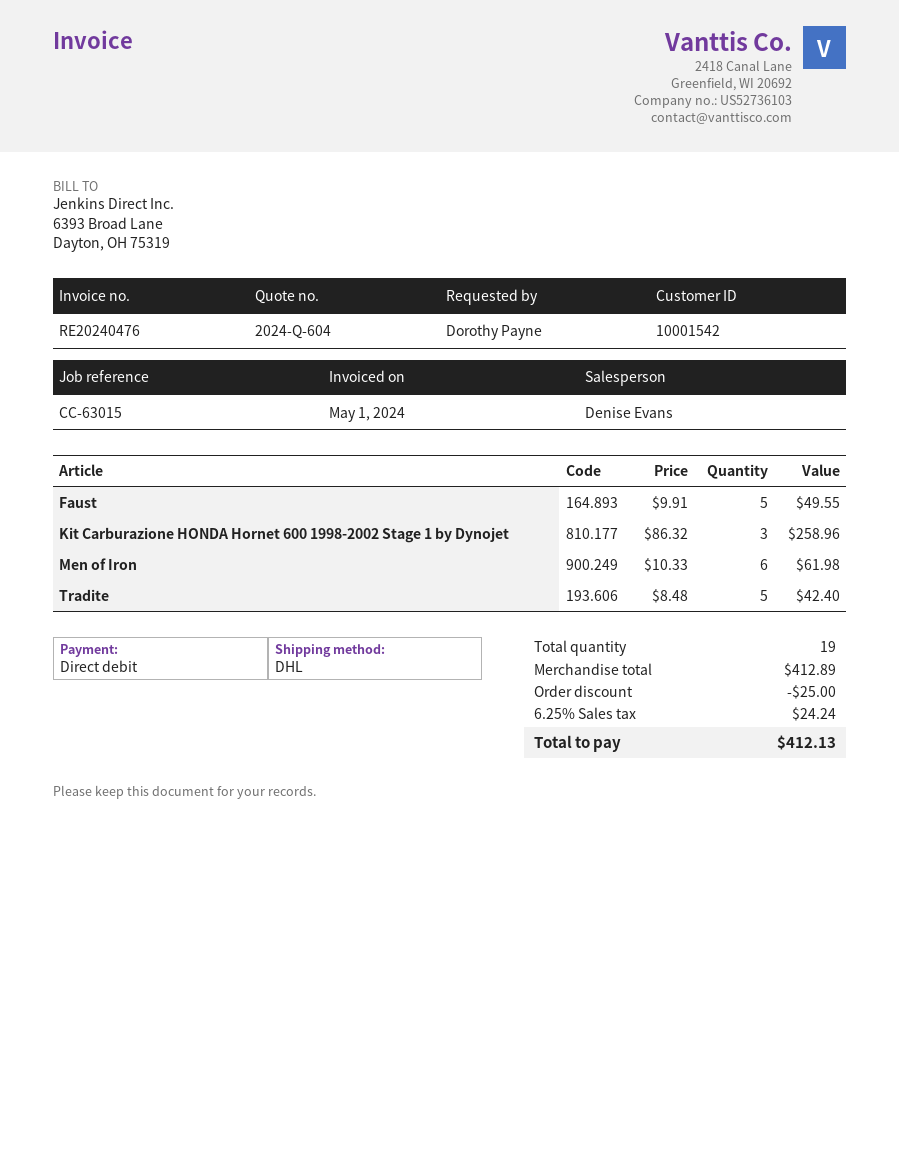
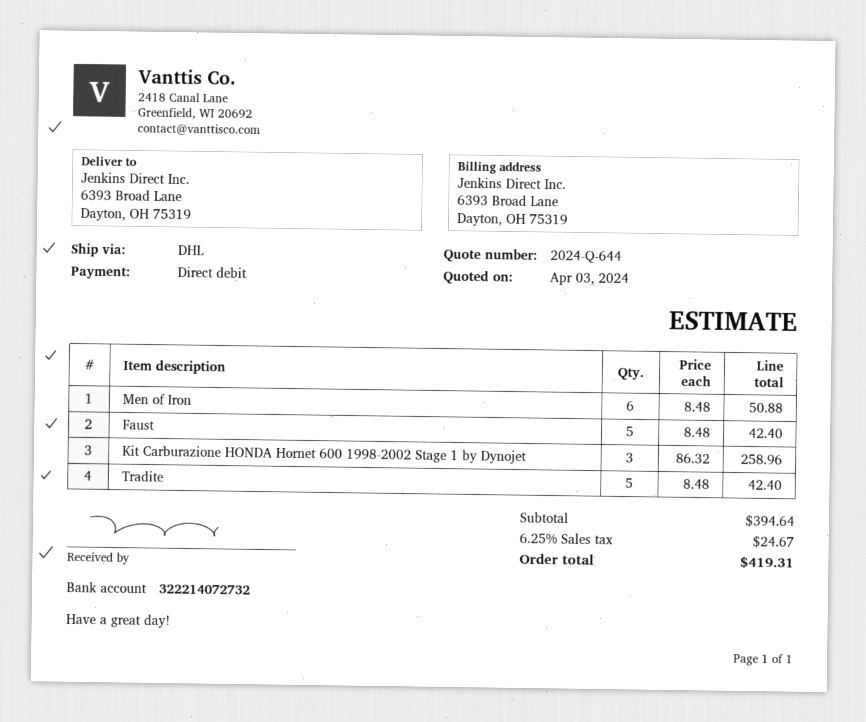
quote number: 2024-Q-604 -> 2024-Q-644
Faust: 5 x 9.91 = 49.55 -> 5 x 8.48 = 42.40
Men of Iron: 6 x 10.33 = 61.98 -> 6 x 8.48 = 50.88
subtotal: 412.89 -> 394.64
discount: 25.00 -> none
tax: 6.25% = 24.24 -> 6.25% = 24.67
total: 412.13 -> 419.31

